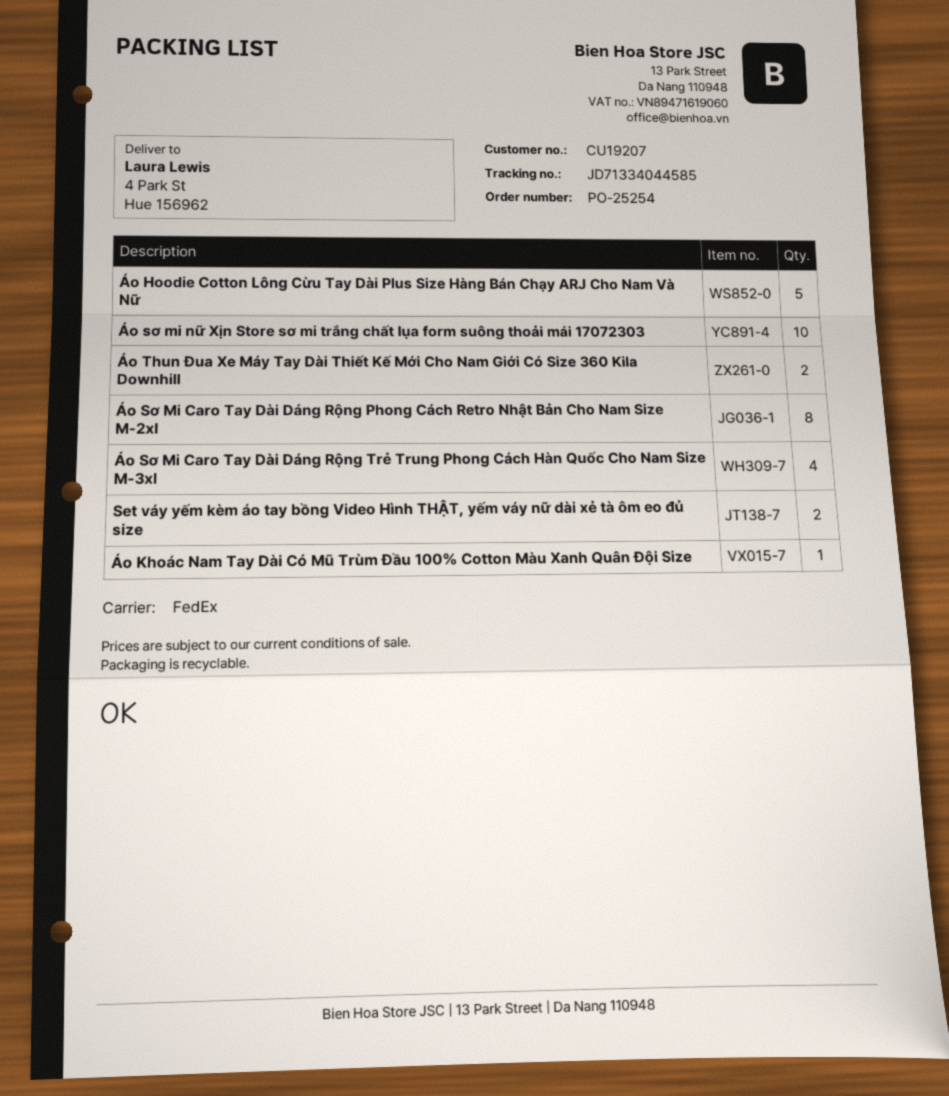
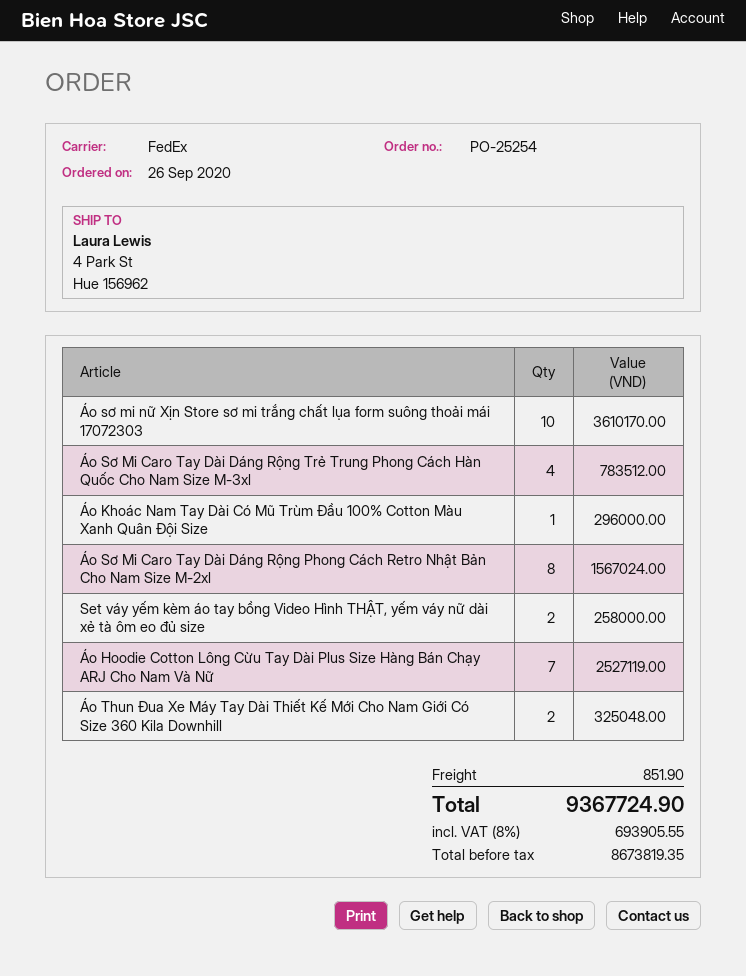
Áo Hoodie Cotton Lông Cừu Tay Dài Plus Size Hàng Bán Chạy ARJ Cho Nam Và Nữ: 5 -> 7

